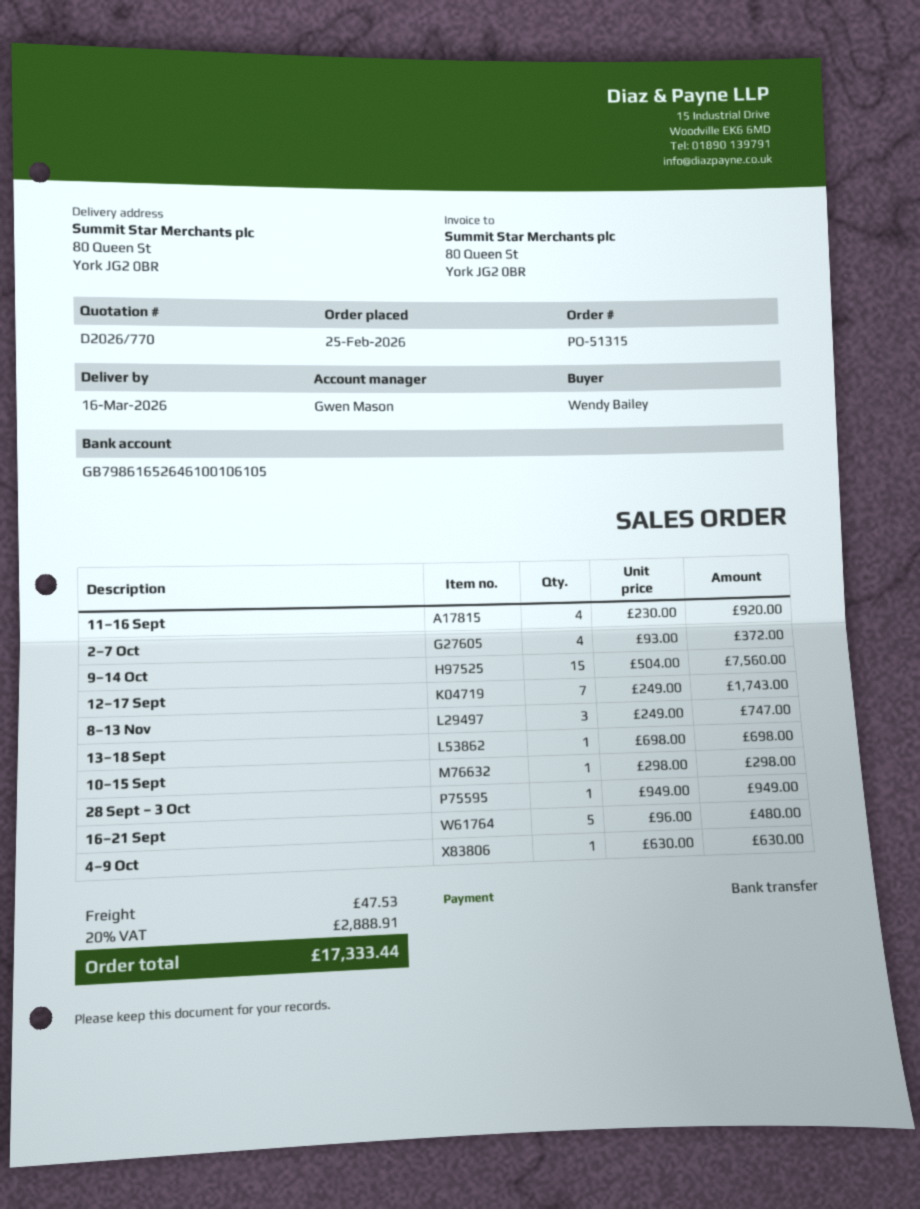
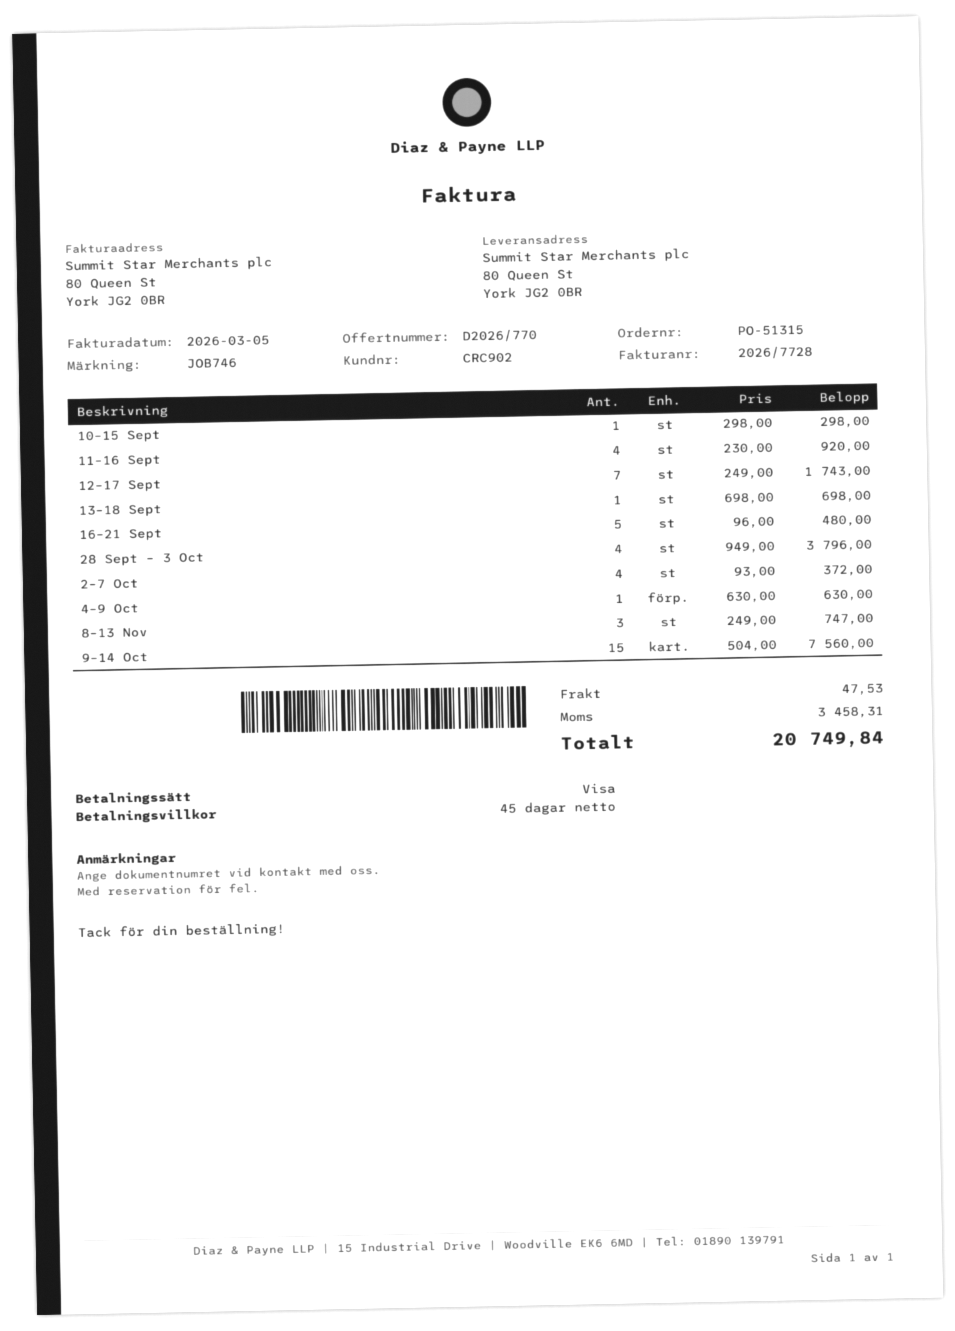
payment method: bank transfer -> Visa
28 Sept – 3 Oct: 1 x 949.00 = 949.00 -> 4 x 949.00 = 3796.00
tax: 2888.91 -> 3458.31
total: 17333.44 -> 20749.84

